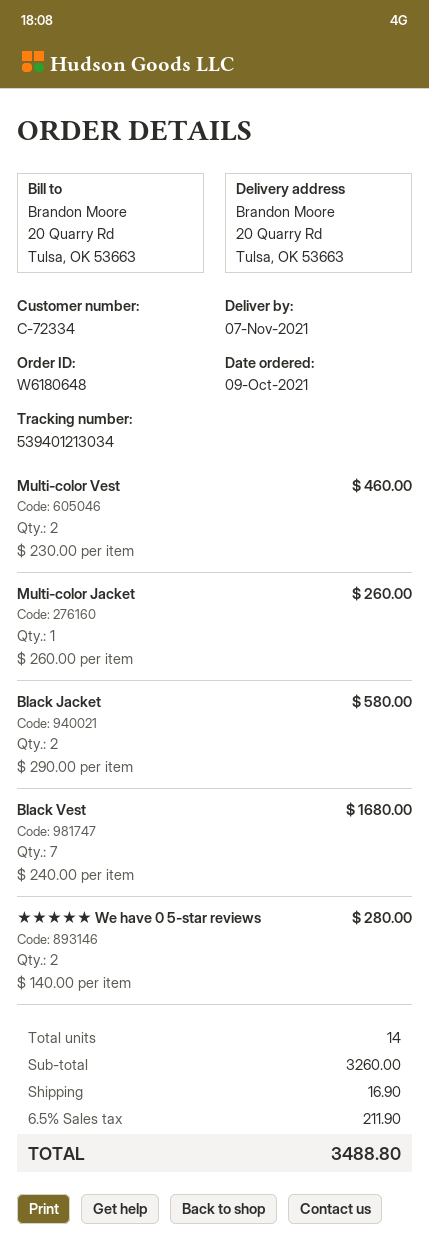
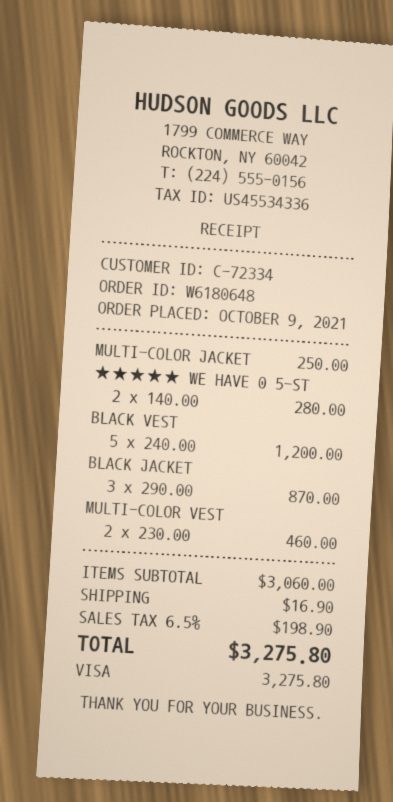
Multi-color Jacket: 1 x 260.00 = 260.00 -> 1 x 250.00 = 250.00
Black Jacket: 2 x 290.00 = 580.00 -> 3 x 290.00 = 870.00
Black Vest: 7 x 240.00 = 1680.00 -> 5 x 240.00 = 1200.00
subtotal: 3260.00 -> 3060.00
tax: 6.5% = 211.90 -> 6.5% = 198.90
total: 3488.80 -> 3275.80

